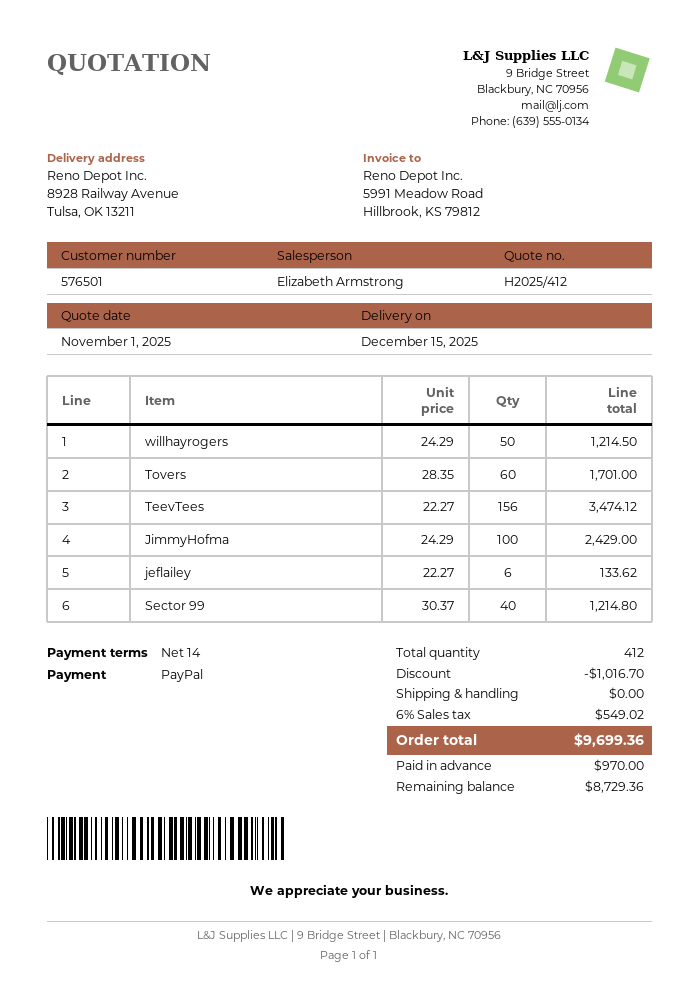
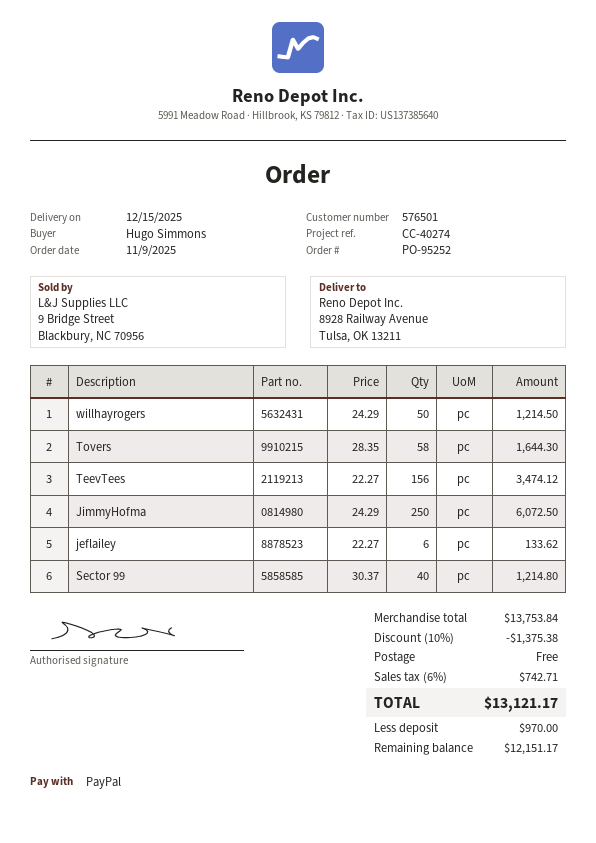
Tovers: 60 x 28.35 = 1701.00 -> 58 x 28.35 = 1644.30
JimmyHofma: 100 x 24.29 = 2429.00 -> 250 x 24.29 = 6072.50
discount: 1016.70 -> 1375.38
tax: 6% = 549.02 -> 6% = 742.71
total: 9699.36 -> 13121.17
balance: 8729.36 -> 12151.17

